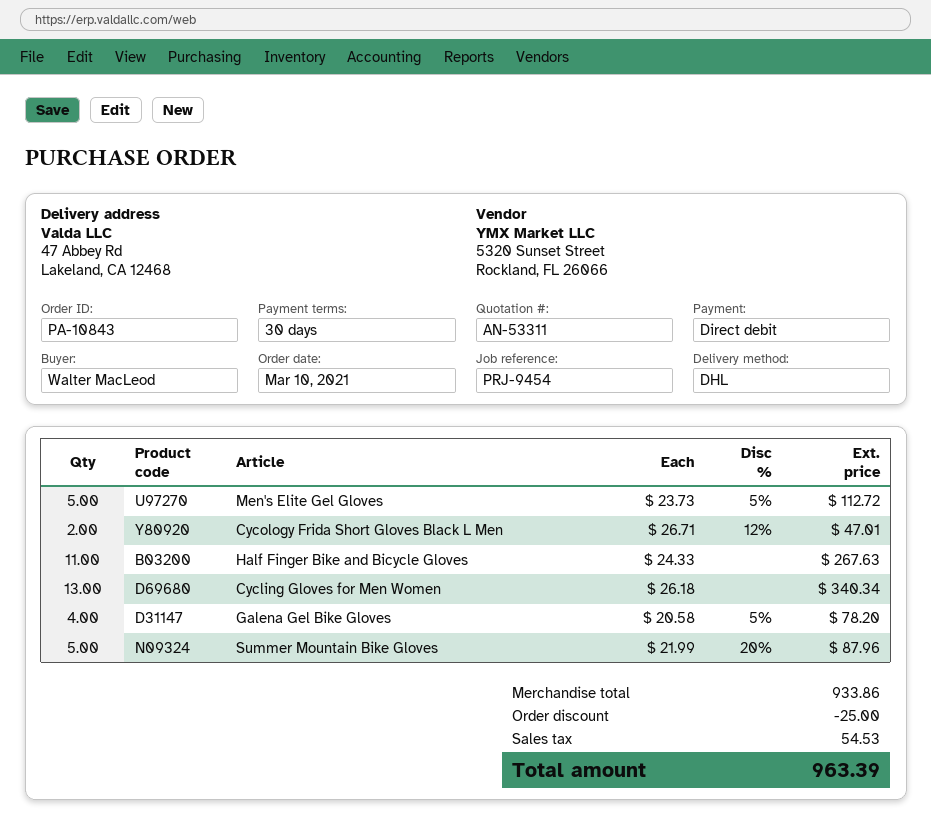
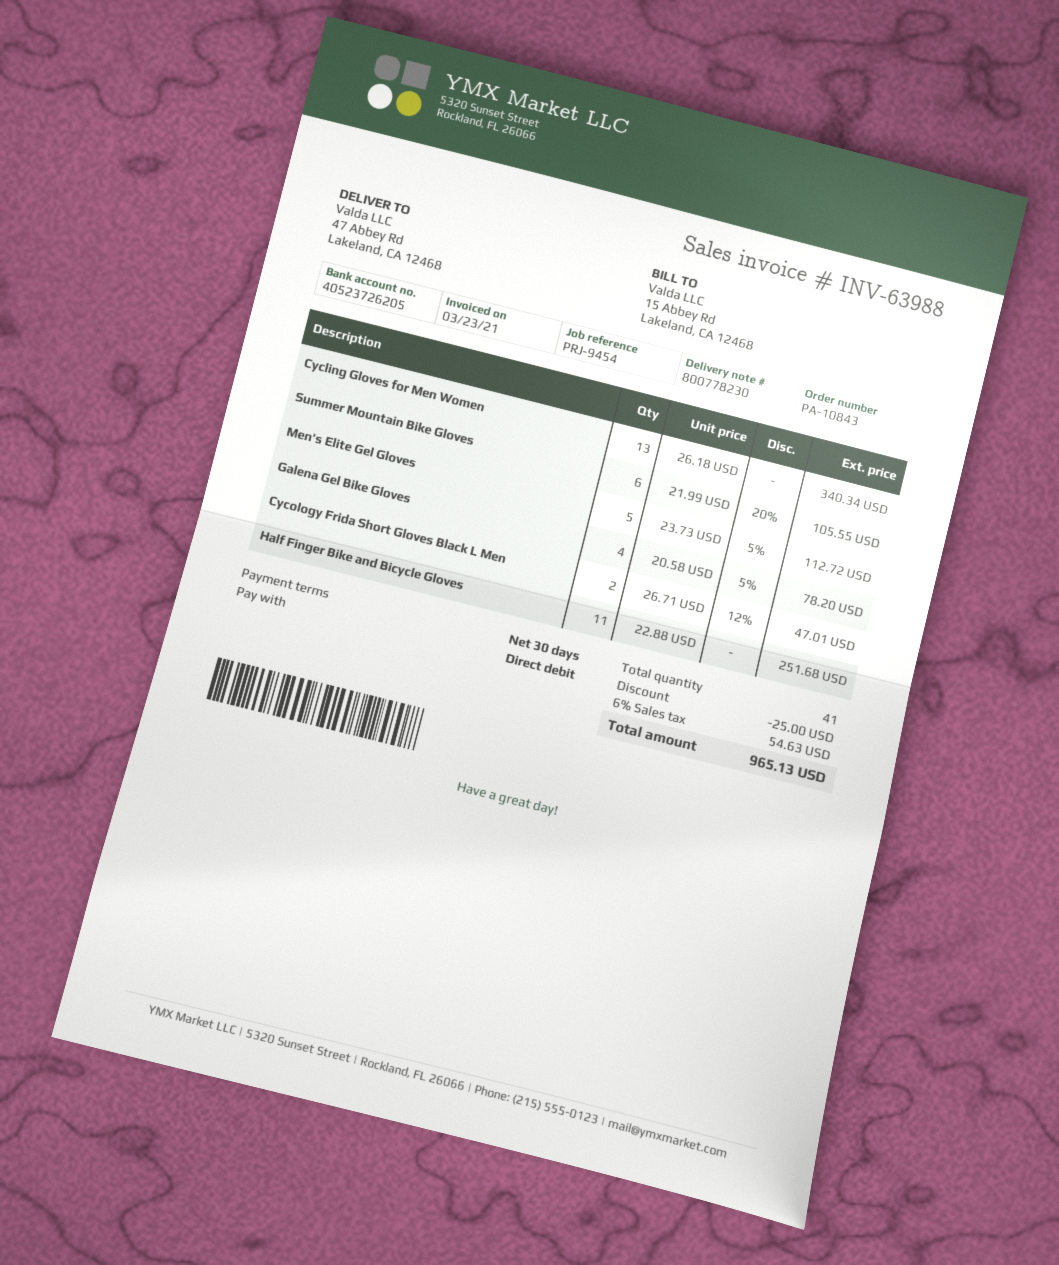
Half Finger Bike and Bicycle Gloves: 11 x 24.33 = 267.63 -> 11 x 22.88 = 251.68
Summer Mountain Bike Gloves: 5 x 21.99 - 20% = 87.96 -> 6 x 21.99 - 20% = 105.55
tax: 54.53 -> 54.63
total: 963.39 -> 965.13

